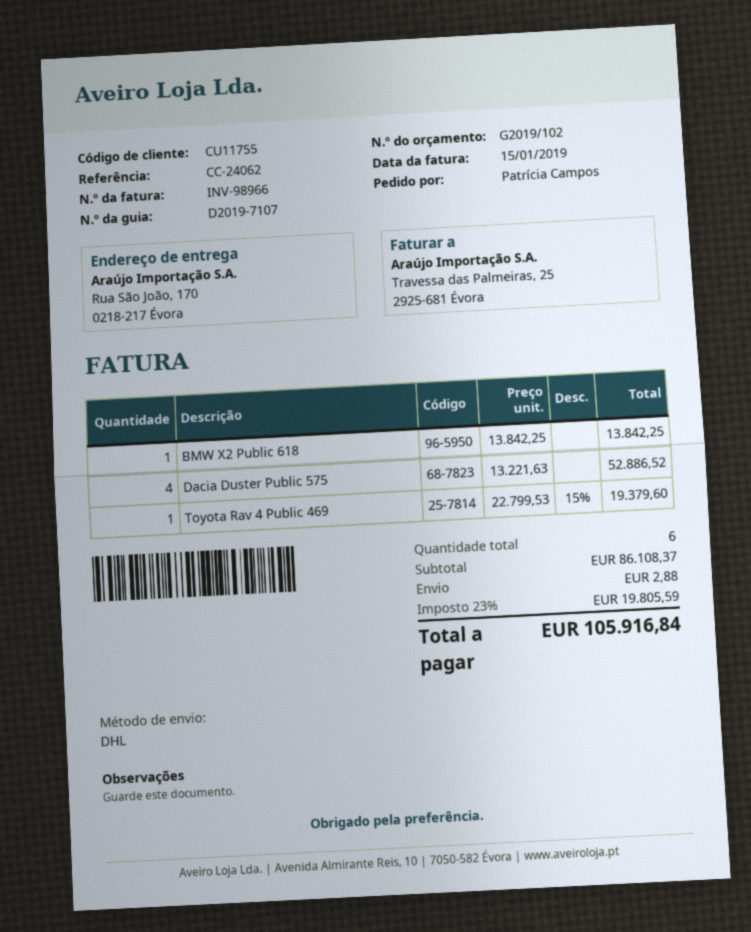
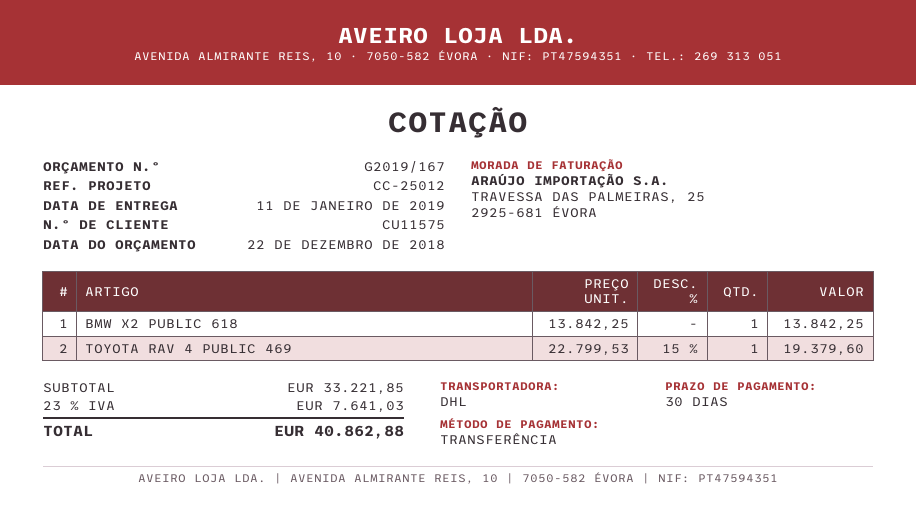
quote number: G2019/102 -> G2019/167
customer number: CU11755 -> CU11575
reference: CC-24062 -> CC-25012
Dacia Duster Public 575: 4 x 13221.63 = 52886.52 -> none
subtotal: 86108.37 -> 33221.85
shipping: 2.88 -> none
tax: 23% = 19805.59 -> 23% = 7641.03
total: 105916.84 -> 40862.88

